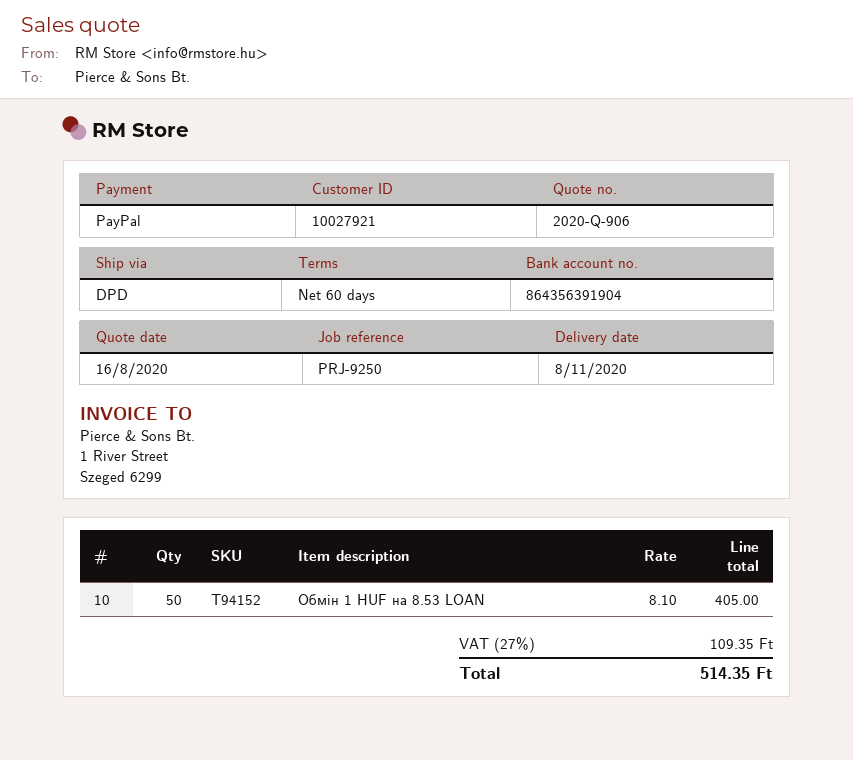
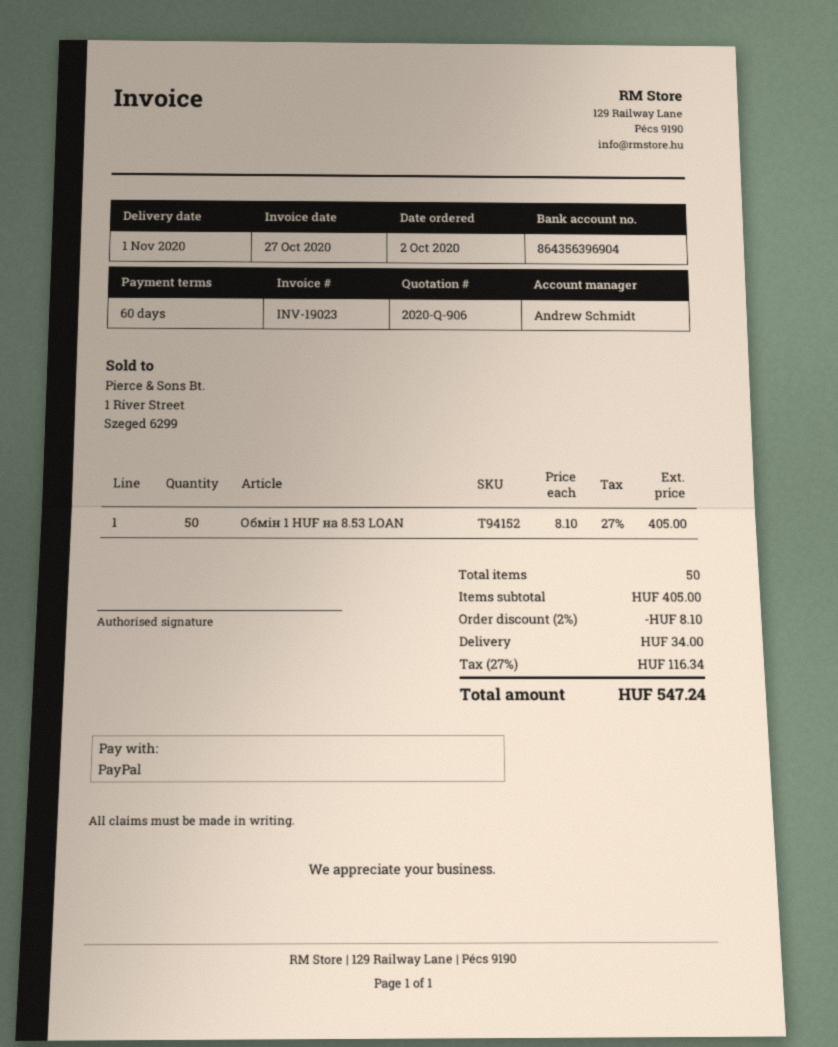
delivery date: 2020-11-08 -> 2020-11-01
bank account: 864356391904 -> 864356396904
discount: none -> 2% = 8.10
shipping: none -> 34.00
tax: 27% = 109.35 -> 27% = 116.34
total: 514.35 -> 547.24

